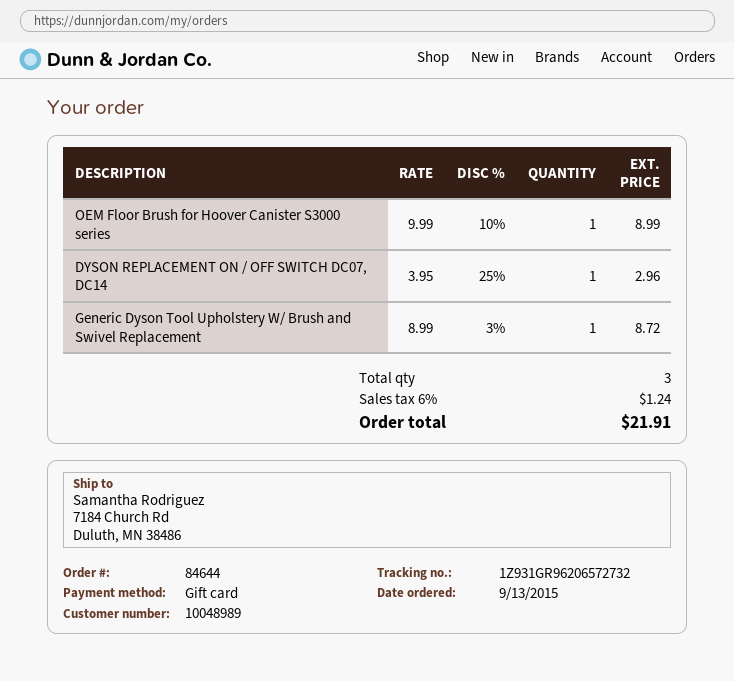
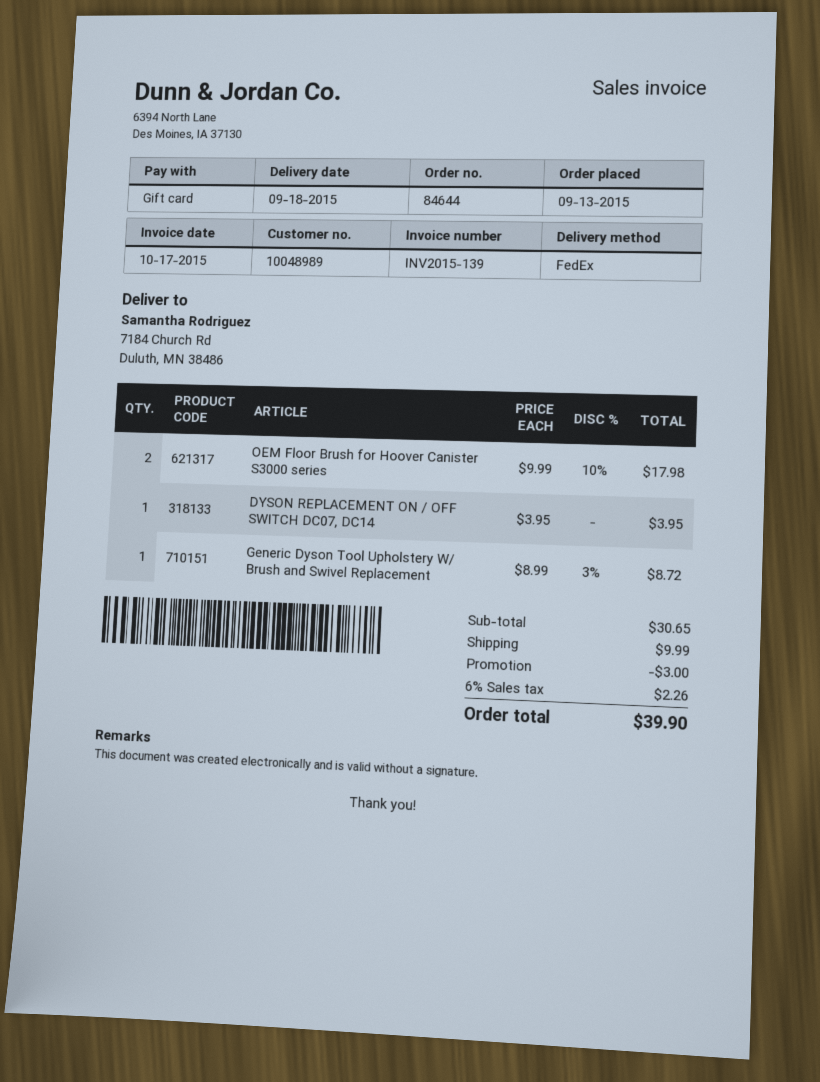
OEM Floor Brush for Hoover Canister S3000 series: 1 x 9.99 - 10% = 8.99 -> 2 x 9.99 - 10% = 17.98
DYSON REPLACEMENT ON / OFF SWITCH DC07, DC14: 1 x 3.95 - 25% = 2.96 -> 1 x 3.95 = 3.95
discount: none -> 3.00
shipping: none -> 9.99
tax: 6% = 1.24 -> 6% = 2.26
total: 21.91 -> 39.90

